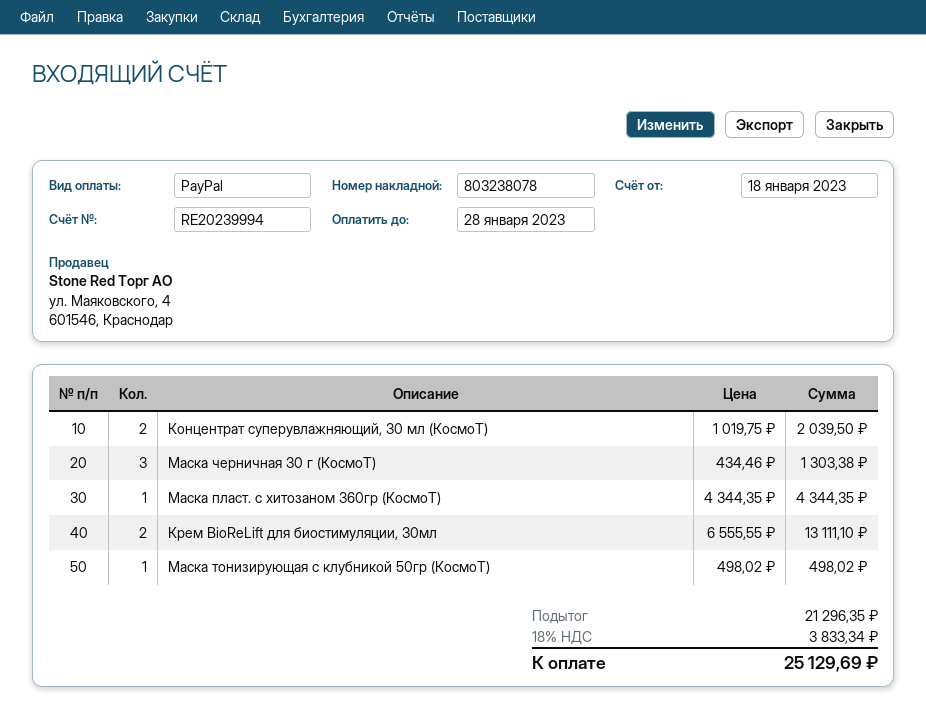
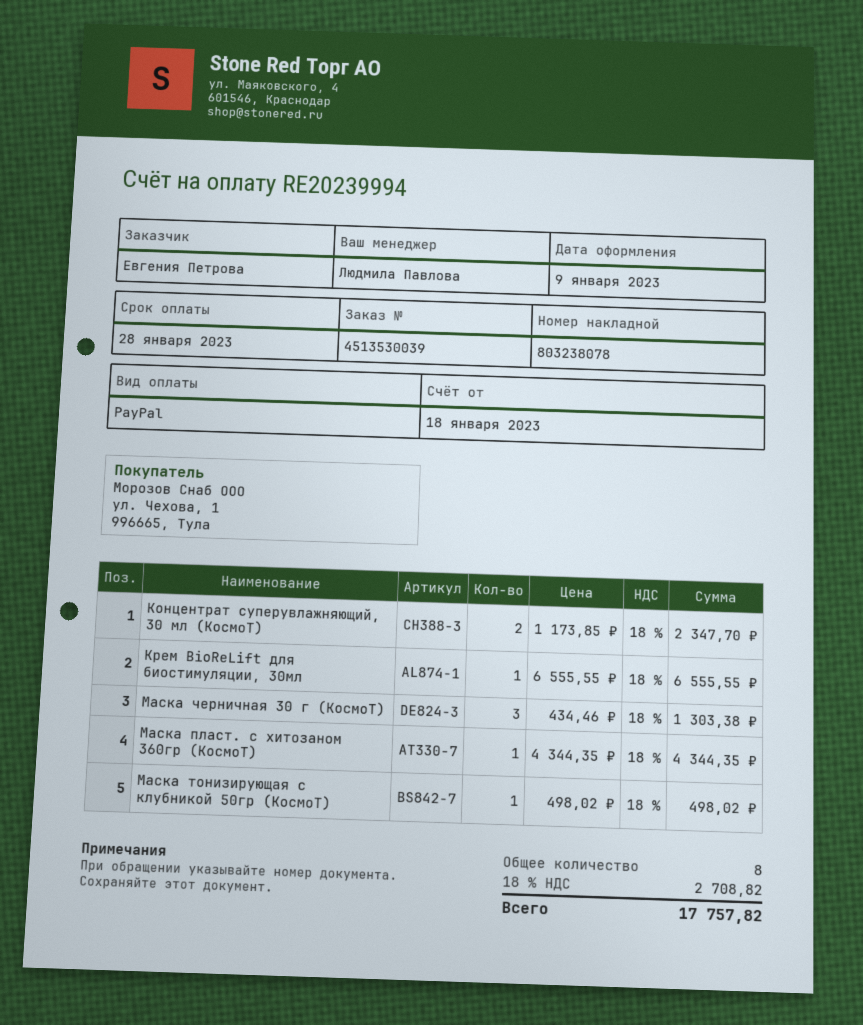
Концентрат суперувлажняющий, 30 мл (КосмоТ): 2 x 1019.75 = 2039.50 -> 2 x 1173.85 = 2347.70
Крем BioReLift для биостимуляции, 30мл: 2 x 6555.55 = 13111.10 -> 1 x 6555.55 = 6555.55
tax: 18% = 3833.34 -> 18% = 2708.82
total: 25129.69 -> 17757.82

